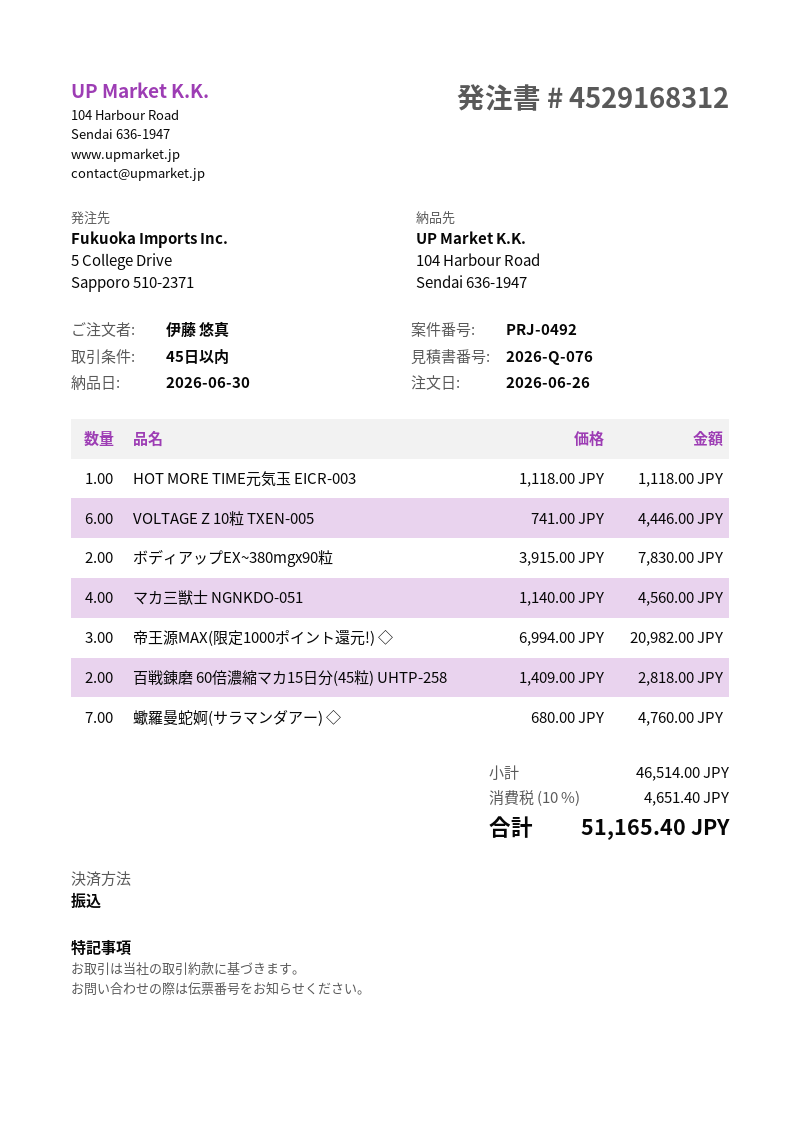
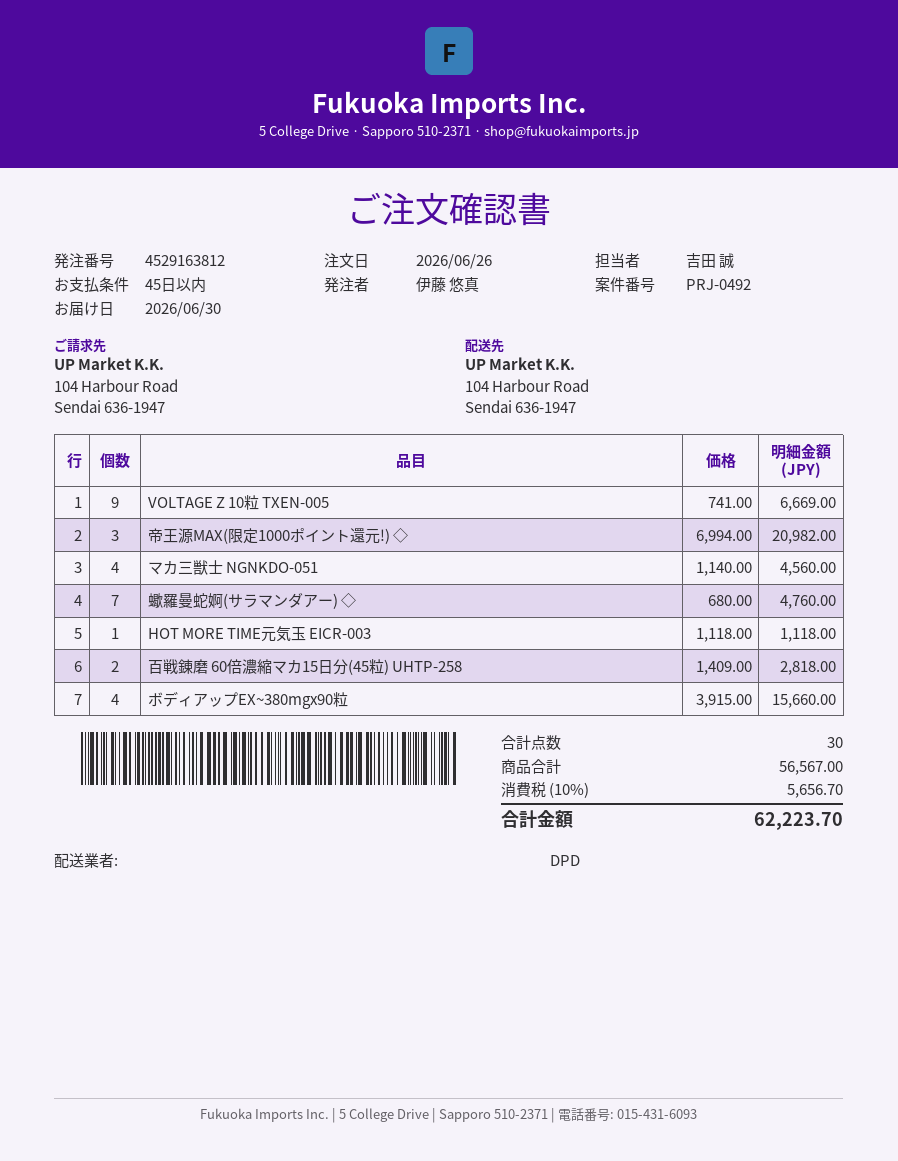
order number: 4529168312 -> 4529163812
VOLTAGE Z 10粒 TXEN-005: 6 x 741.00 = 4446.00 -> 9 x 741.00 = 6669.00
ボディアップEX~380mgx90粒: 2 x 3915.00 = 7830.00 -> 4 x 3915.00 = 15660.00
subtotal: 46514.00 -> 56567.00
tax: 10% = 4651.40 -> 10% = 5656.70
total: 51165.40 -> 62223.70

